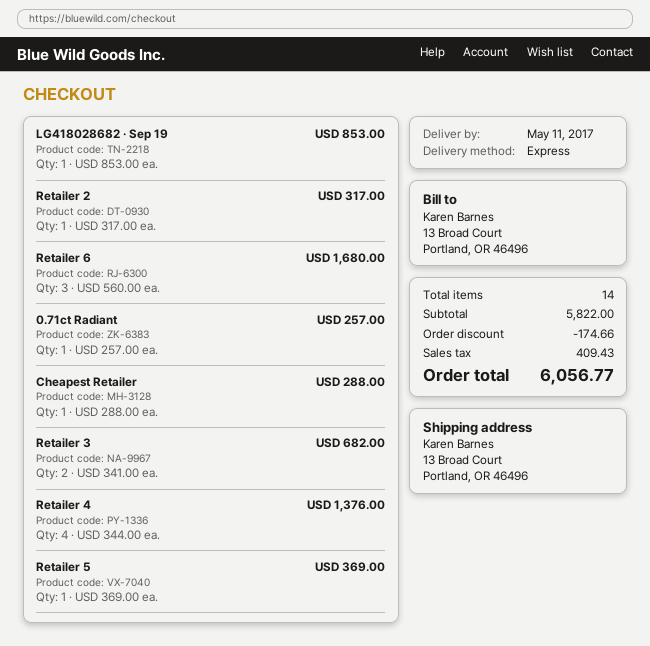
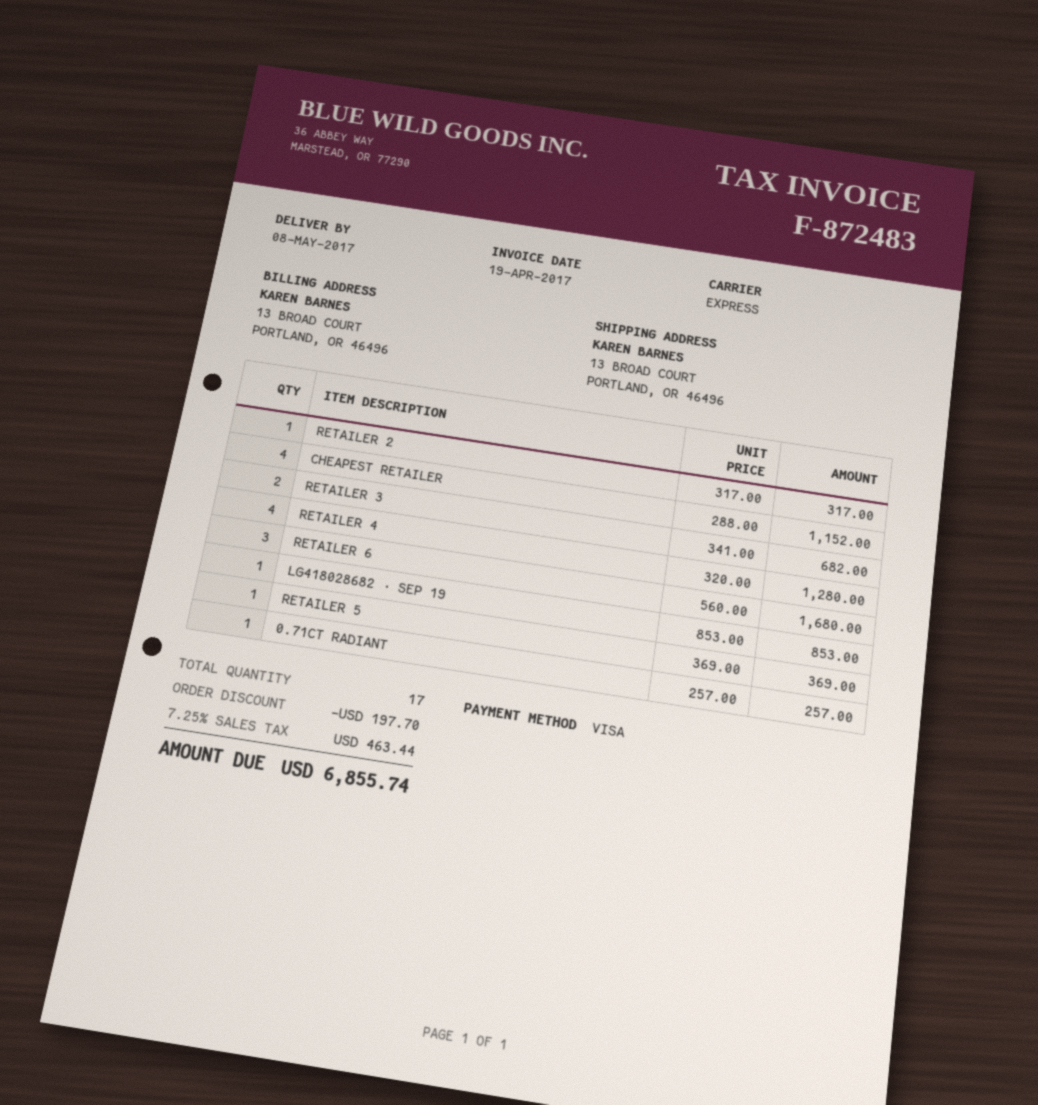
delivery date: 2017-05-11 -> 2017-05-08
Cheapest Retailer: 1 x 288.00 = 288.00 -> 4 x 288.00 = 1152.00
Retailer 4: 4 x 344.00 = 1376.00 -> 4 x 320.00 = 1280.00
total quantity: 14 -> 17
discount: 174.66 -> 197.70
tax: 409.43 -> 463.44
total: 6056.77 -> 6855.74

